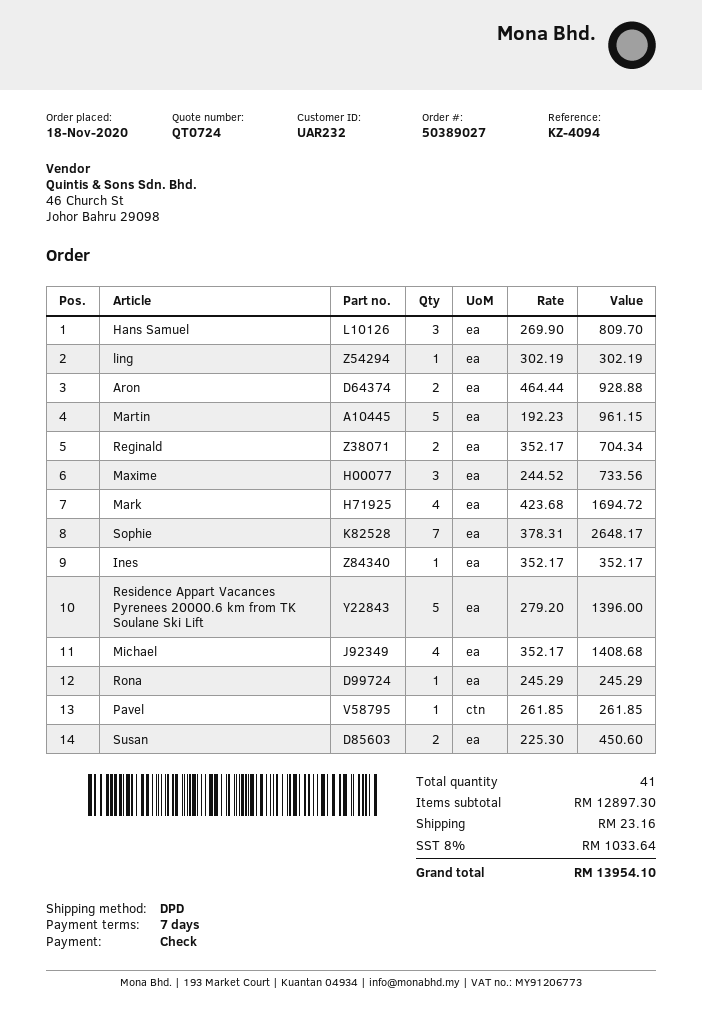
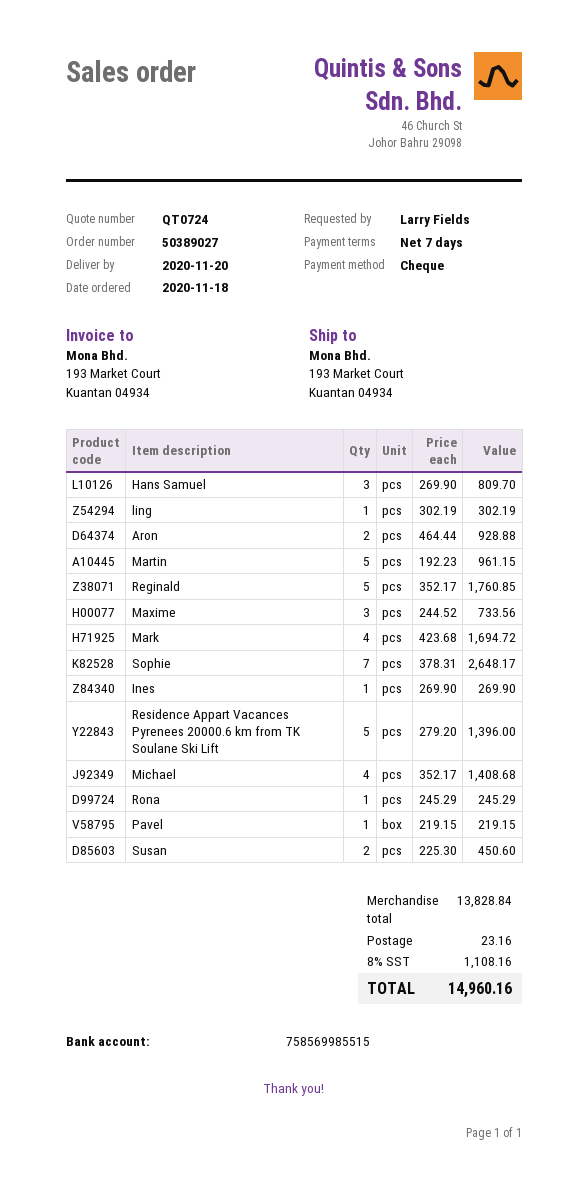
Reginald: 2 x 352.17 = 704.34 -> 5 x 352.17 = 1760.85
Ines: 1 x 352.17 = 352.17 -> 1 x 269.90 = 269.90
Pavel: 1 x 261.85 = 261.85 -> 1 x 219.15 = 219.15
subtotal: 12897.30 -> 13828.84
tax: 8% = 1033.64 -> 8% = 1108.16
total: 13954.10 -> 14960.16

